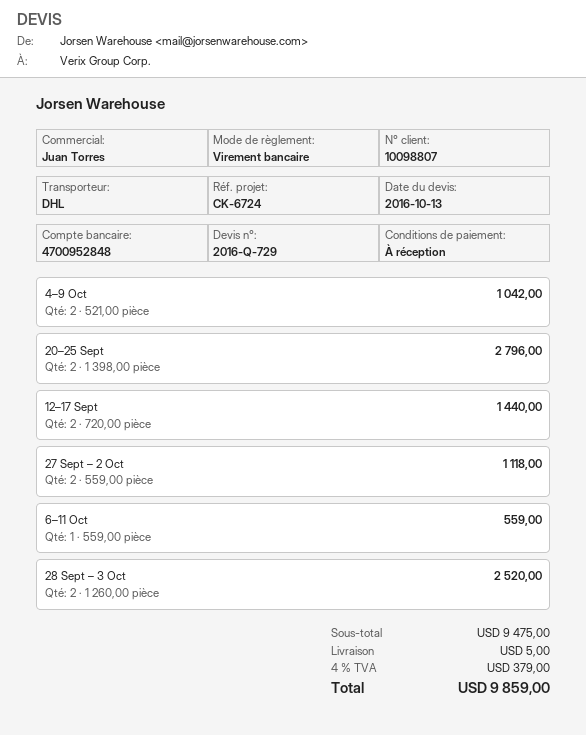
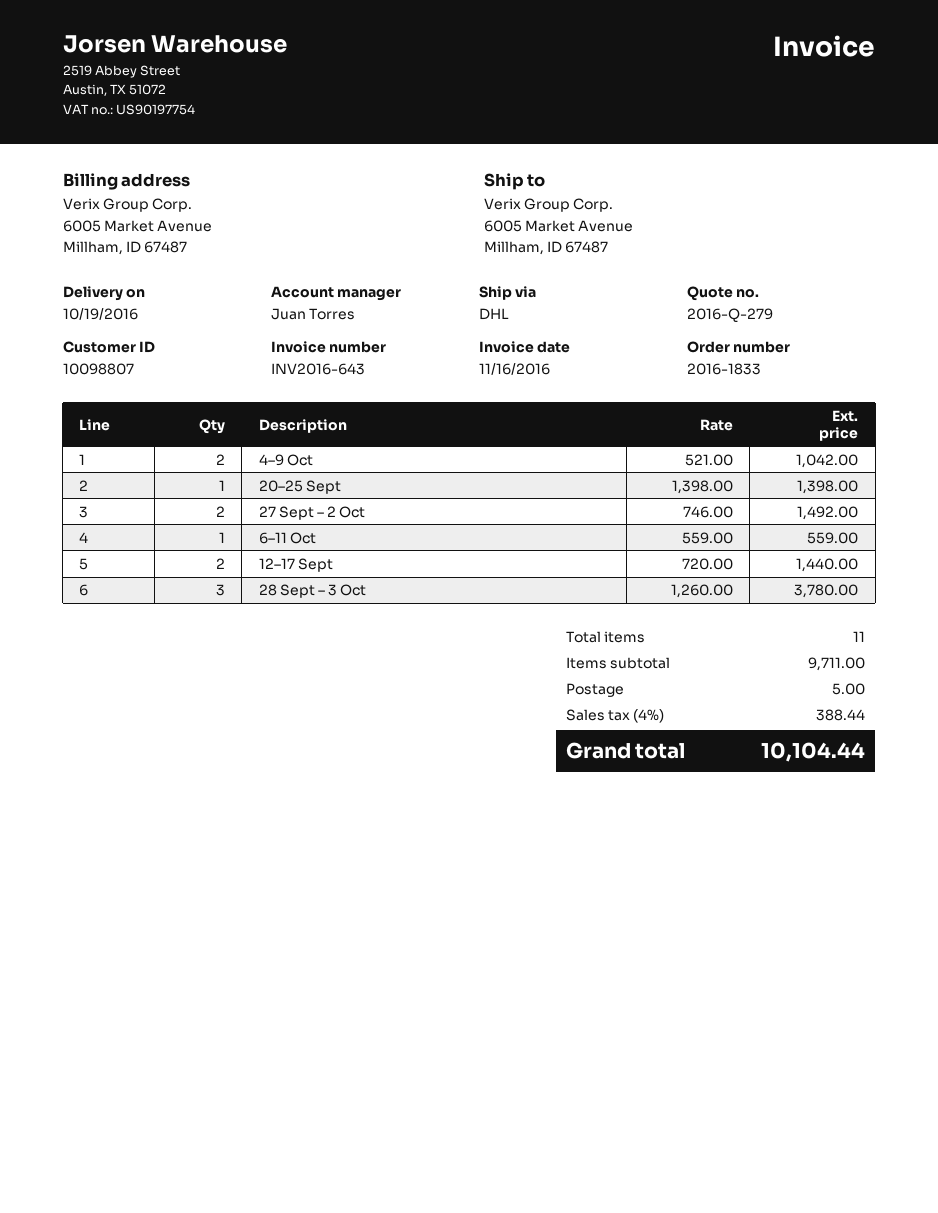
quote number: 2016-Q-729 -> 2016-Q-279
20–25 Sept: 2 x 1398.00 = 2796.00 -> 1 x 1398.00 = 1398.00
27 Sept – 2 Oct: 2 x 559.00 = 1118.00 -> 2 x 746.00 = 1492.00
28 Sept – 3 Oct: 2 x 1260.00 = 2520.00 -> 3 x 1260.00 = 3780.00
subtotal: 9475.00 -> 9711.00
tax: 4% = 379.00 -> 4% = 388.44
total: 9859.00 -> 10104.44

